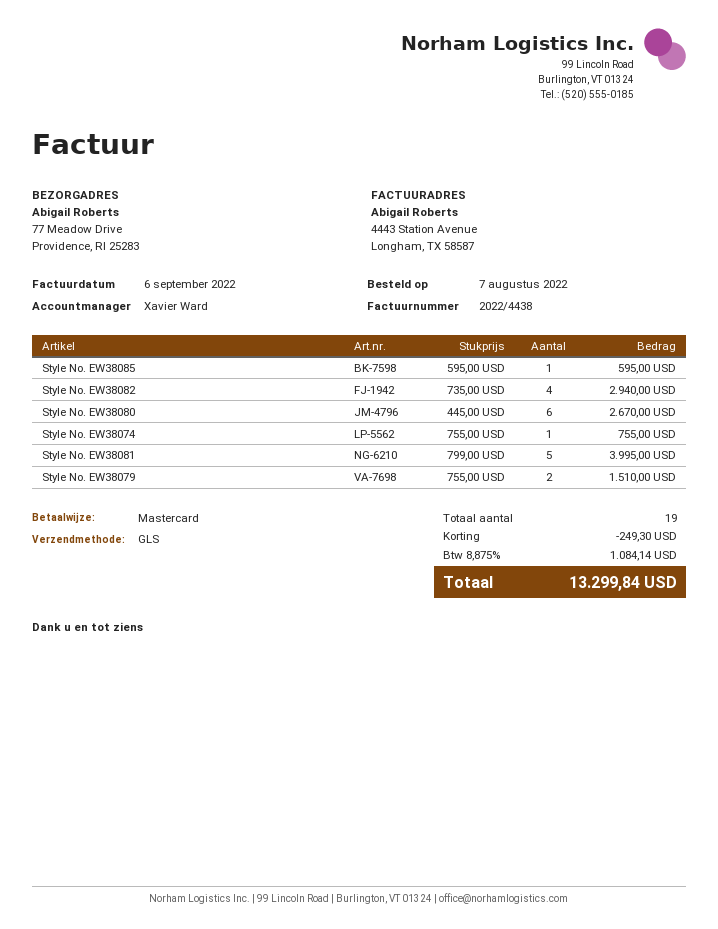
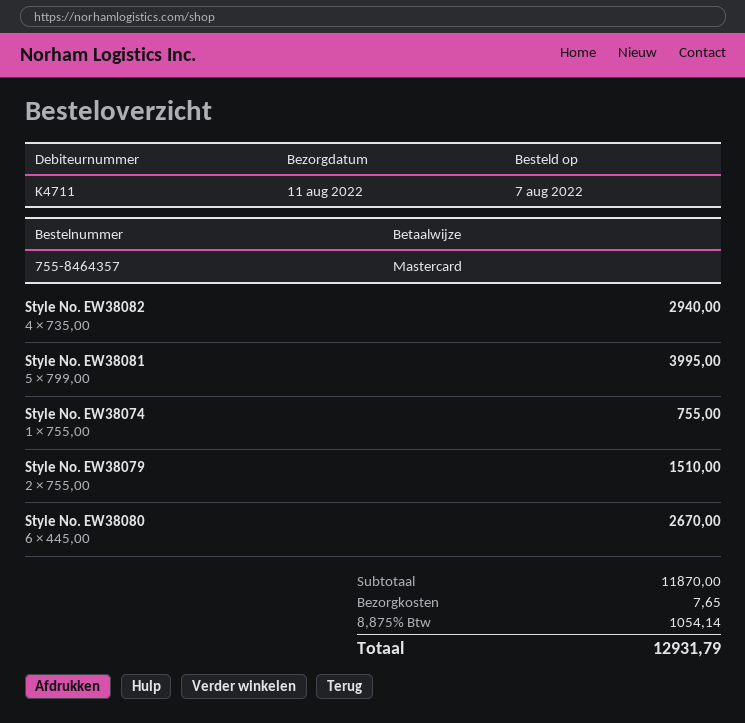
Style No. EW38085: 1 x 595.00 = 595.00 -> none
discount: 249.30 -> none
shipping: none -> 7.65
tax: 8.875% = 1084.14 -> 8.875% = 1054.14
total: 13299.84 -> 12931.79

